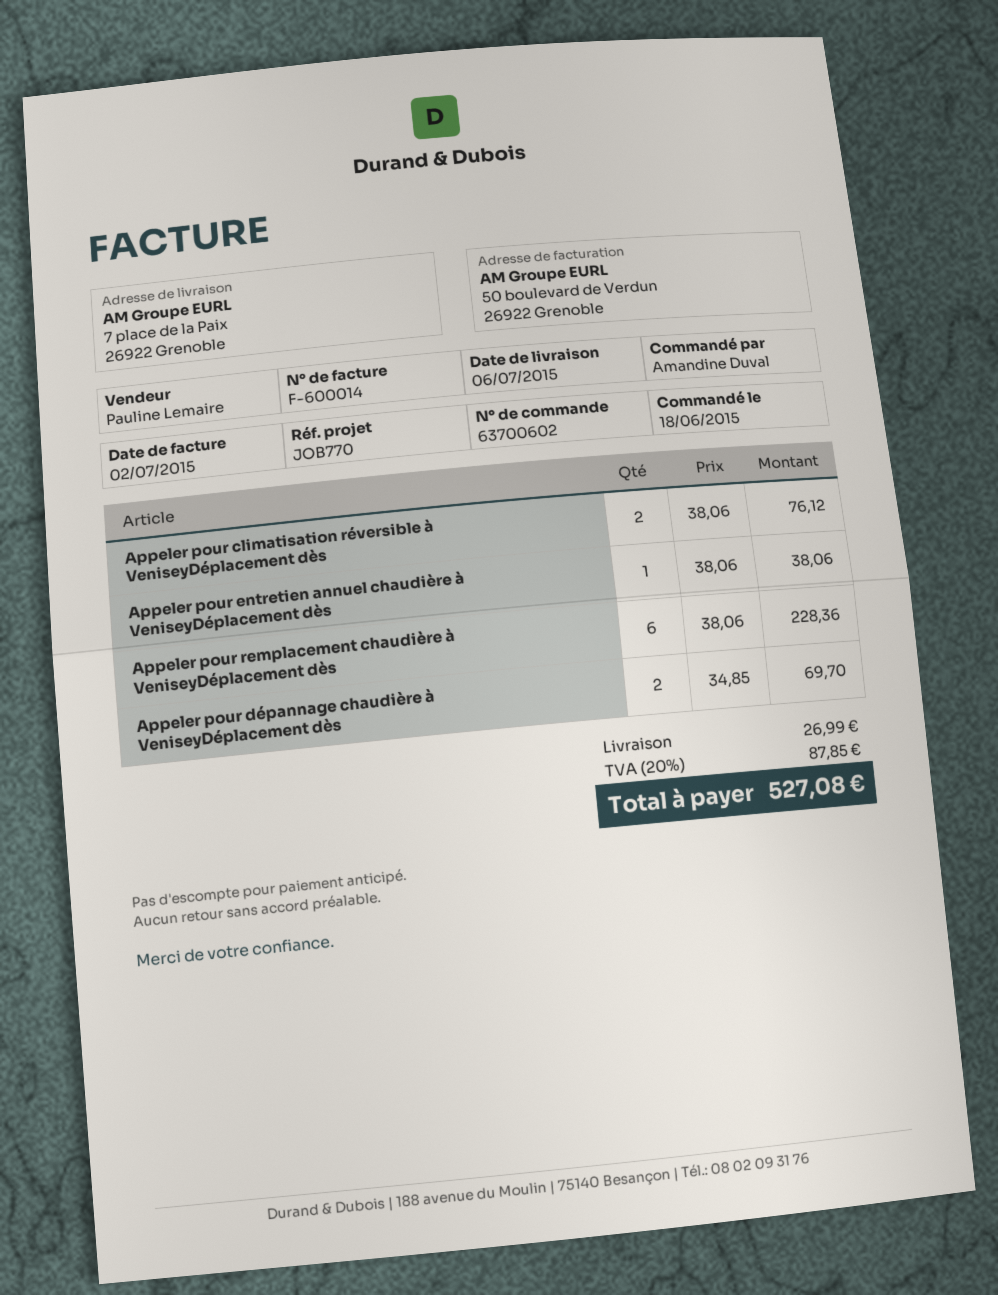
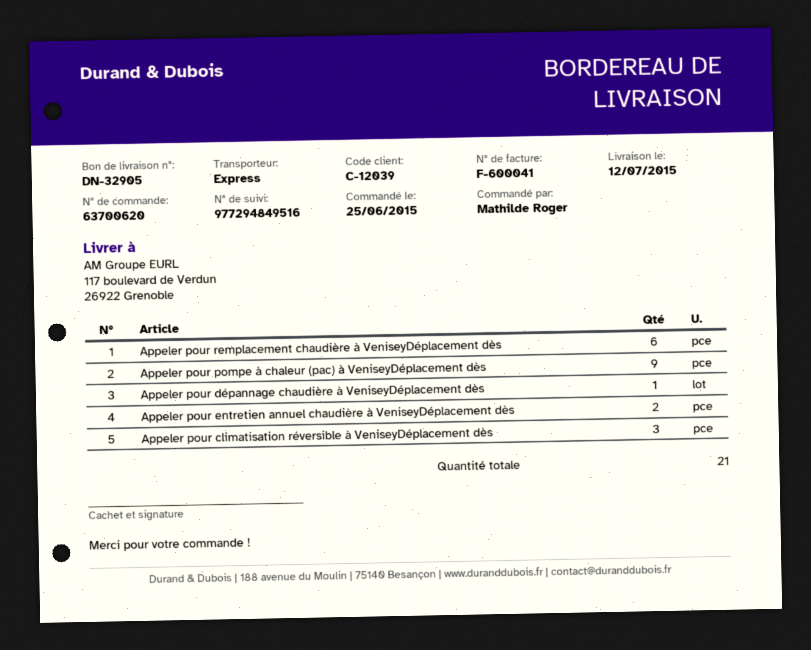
order number: 63700602 -> 63700620
order date: 2015-06-18 -> 2015-06-25
delivery date: 2015-07-06 -> 2015-07-12
invoice number: F-600014 -> F-600041
ordered by: Amandine Duval -> Mathilde Roger
ship to: 7 place de la Paix, 26922 Grenoble -> 117 boulevard de Verdun, 26922 Grenoble
Appeler pour climatisation réversible à VeniseyDéplacement dès: 2 -> 3
Appeler pour entretien annuel chaudière à VeniseyDéplacement dès: 1 -> 2
Appeler pour dépannage chaudière à VeniseyDéplacement dès: 2 -> 1
Appeler pour pompe à chaleur (pac) à VeniseyDéplacement dès: none -> 9

